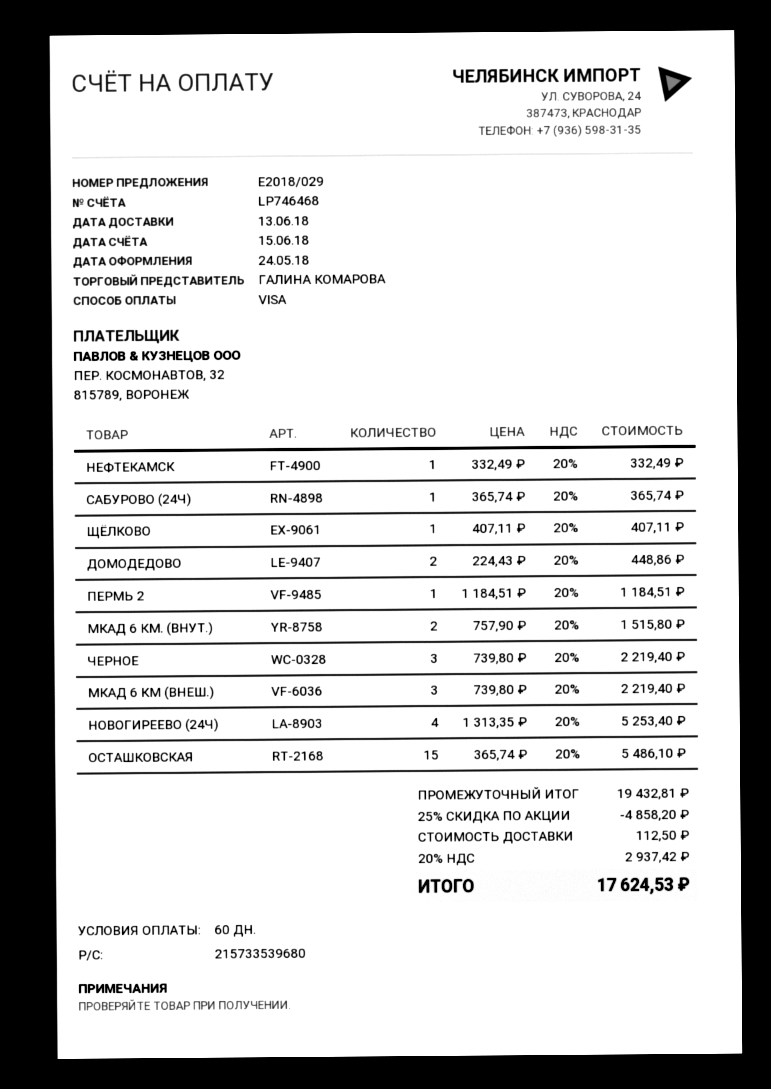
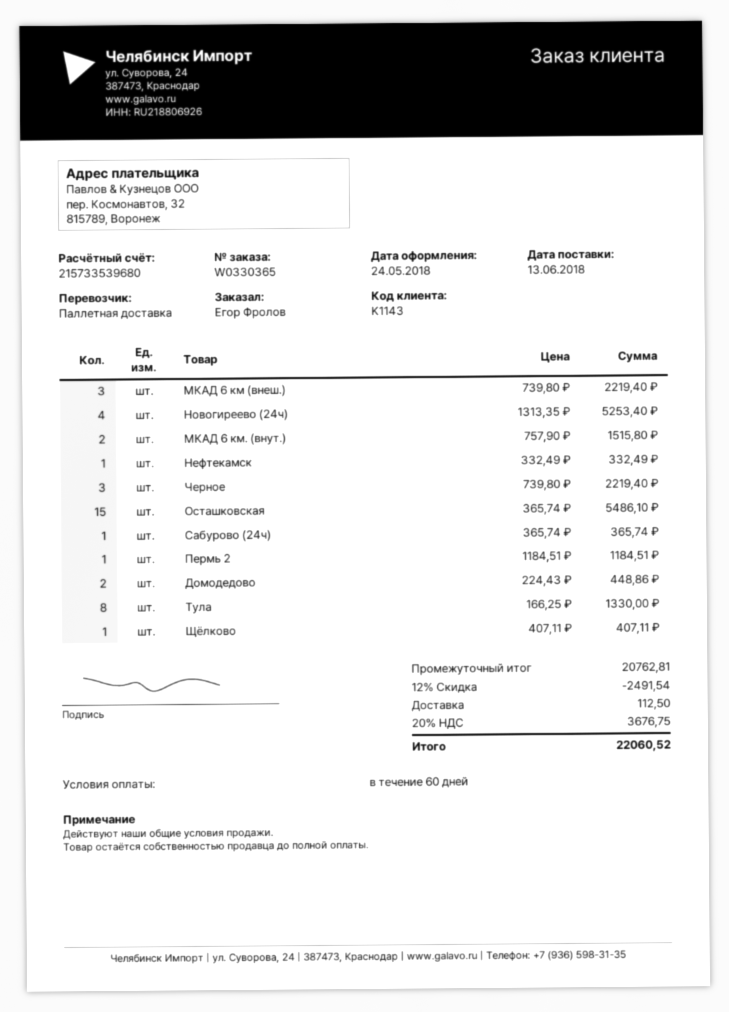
Тула: none -> 8 x 166.25 = 1330.00
subtotal: 19432.81 -> 20762.81
discount: 25% = 4858.20 -> 12% = 2491.54
tax: 20% = 2937.42 -> 20% = 3676.75
total: 17624.53 -> 22060.52

